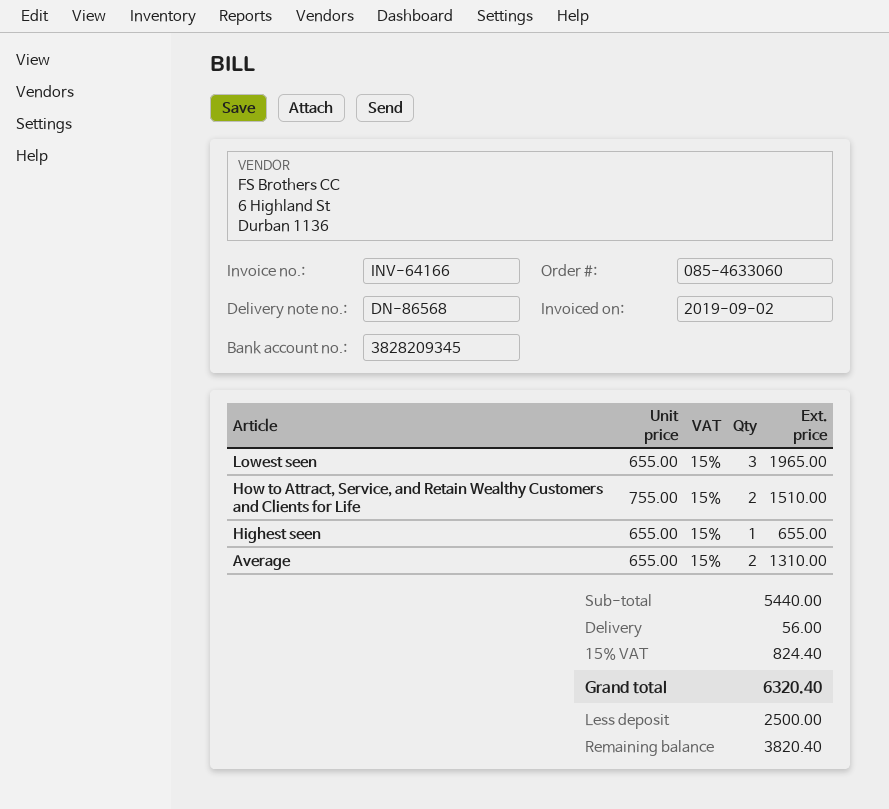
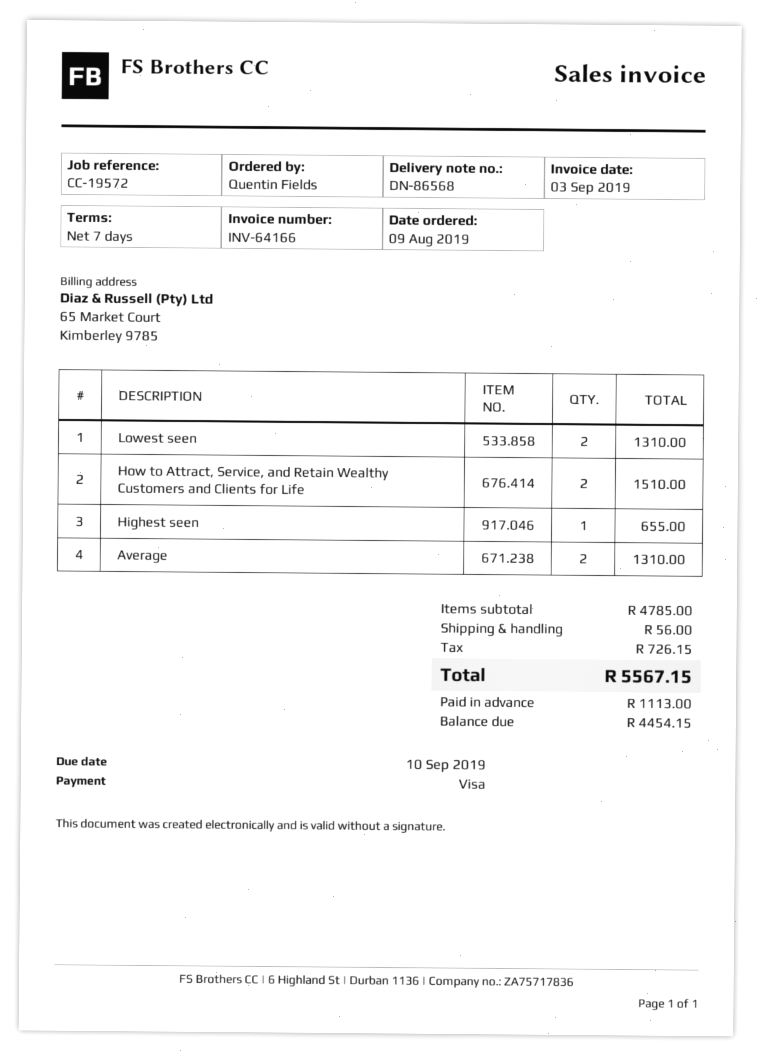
invoice date: 2019-09-02 -> 2019-09-03
Lowest seen: 3 for 1965.00 -> 2 for 1310.00
subtotal: 5440.00 -> 4785.00
tax: 824.40 -> 726.15
total: 6320.40 -> 5567.15
deposit: 2500.00 -> 1113.00
balance: 3820.40 -> 4454.15

